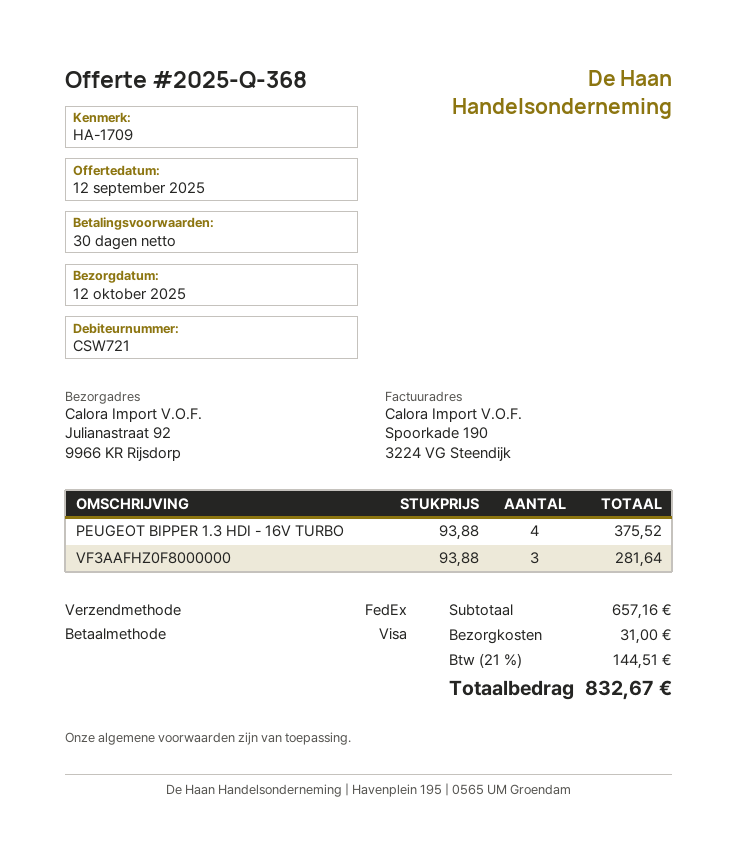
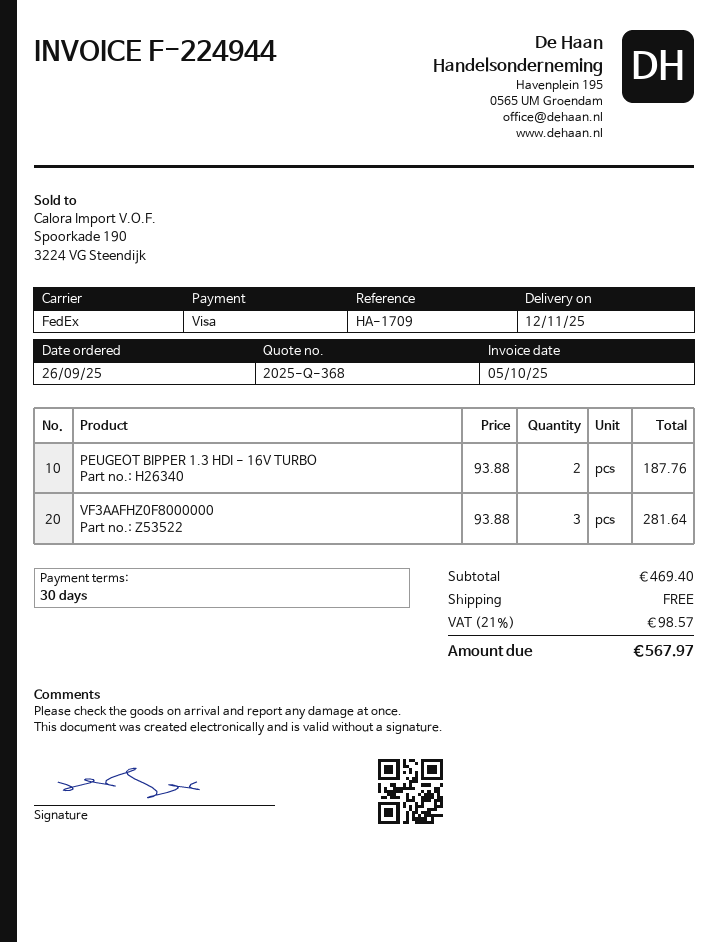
delivery date: 2025-10-12 -> 2025-11-12
PEUGEOT BIPPER 1.3 HDI - 16V TURBO: 4 x 93.88 = 375.52 -> 2 x 93.88 = 187.76
subtotal: 657.16 -> 469.40
shipping: 31.00 -> 0.00
tax: 21% = 144.51 -> 21% = 98.57
total: 832.67 -> 567.97

